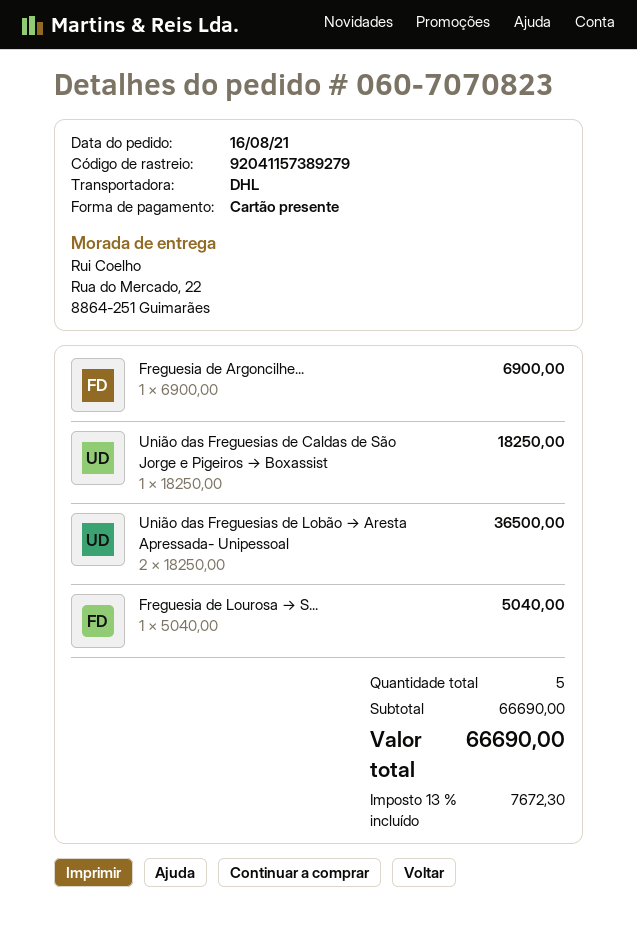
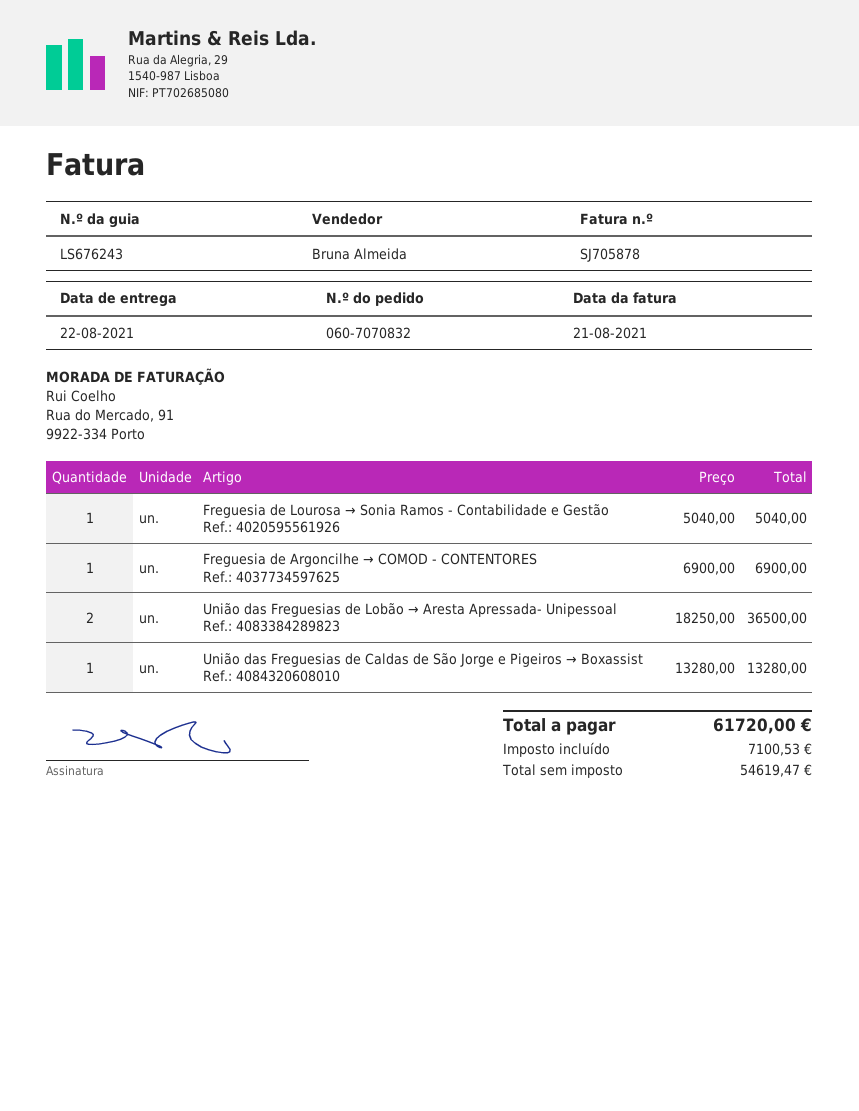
order number: 060-7070823 -> 060-7070832
União das Freguesias de Caldas de São Jorge e Pigeiros → Boxassist: 1 x 18250.00 = 18250.00 -> 1 x 13280.00 = 13280.00
tax: 7672.30 -> 7100.53
total: 66690.00 -> 61720.00

